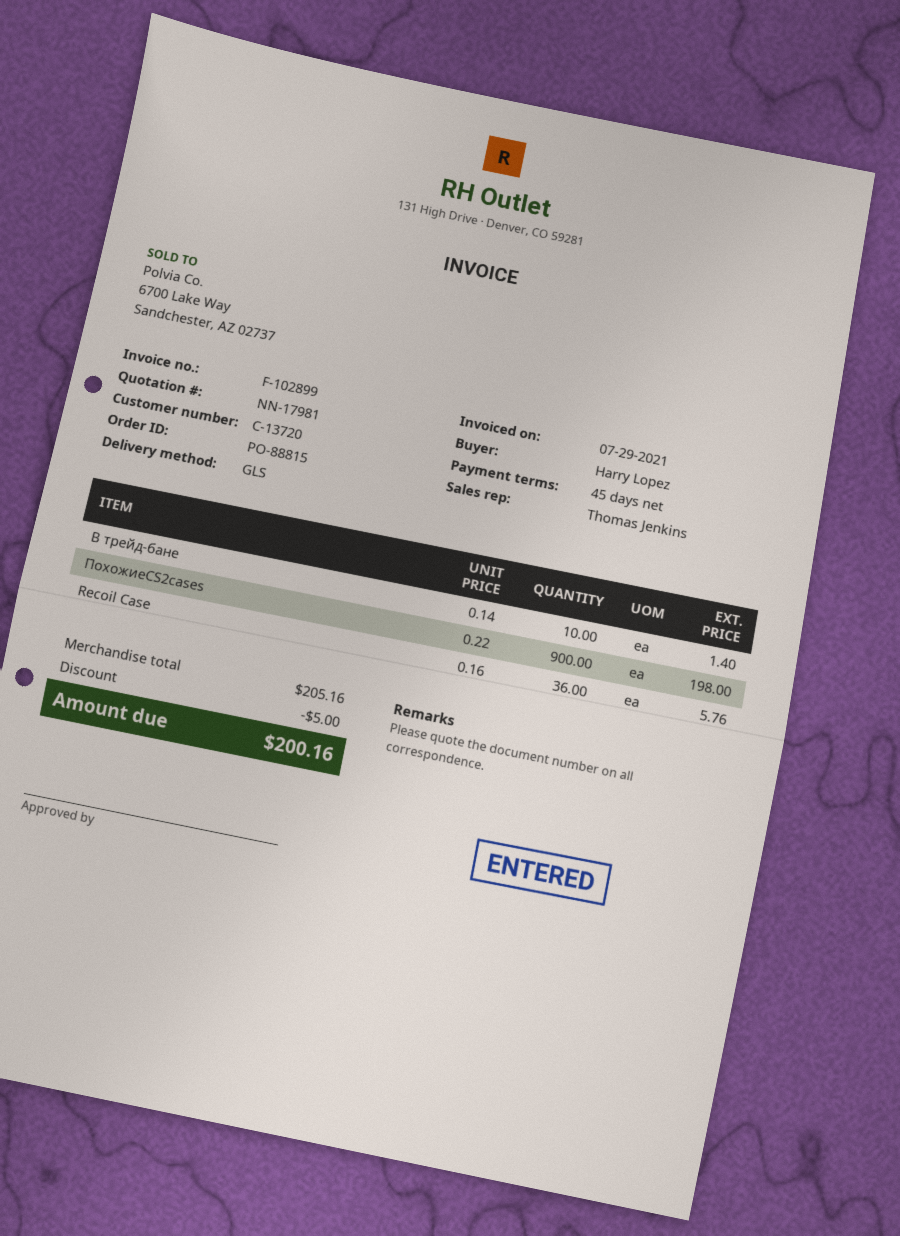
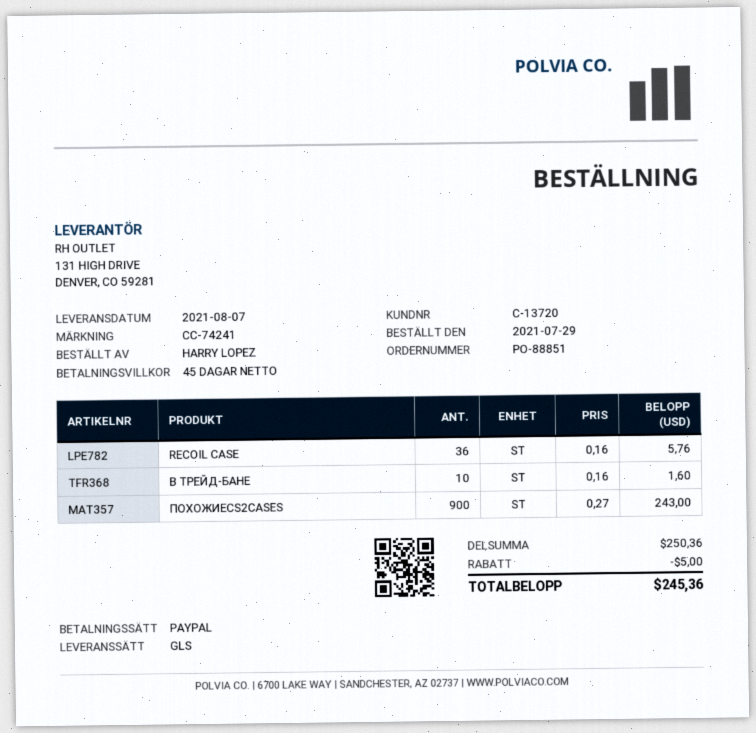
order number: PO-88815 -> PO-88851
В трейд-бане: 10 x 0.14 = 1.40 -> 10 x 0.16 = 1.60
ПохожиеCS2cases: 900 x 0.22 = 198.00 -> 900 x 0.27 = 243.00
subtotal: 205.16 -> 250.36
total: 200.16 -> 245.36

